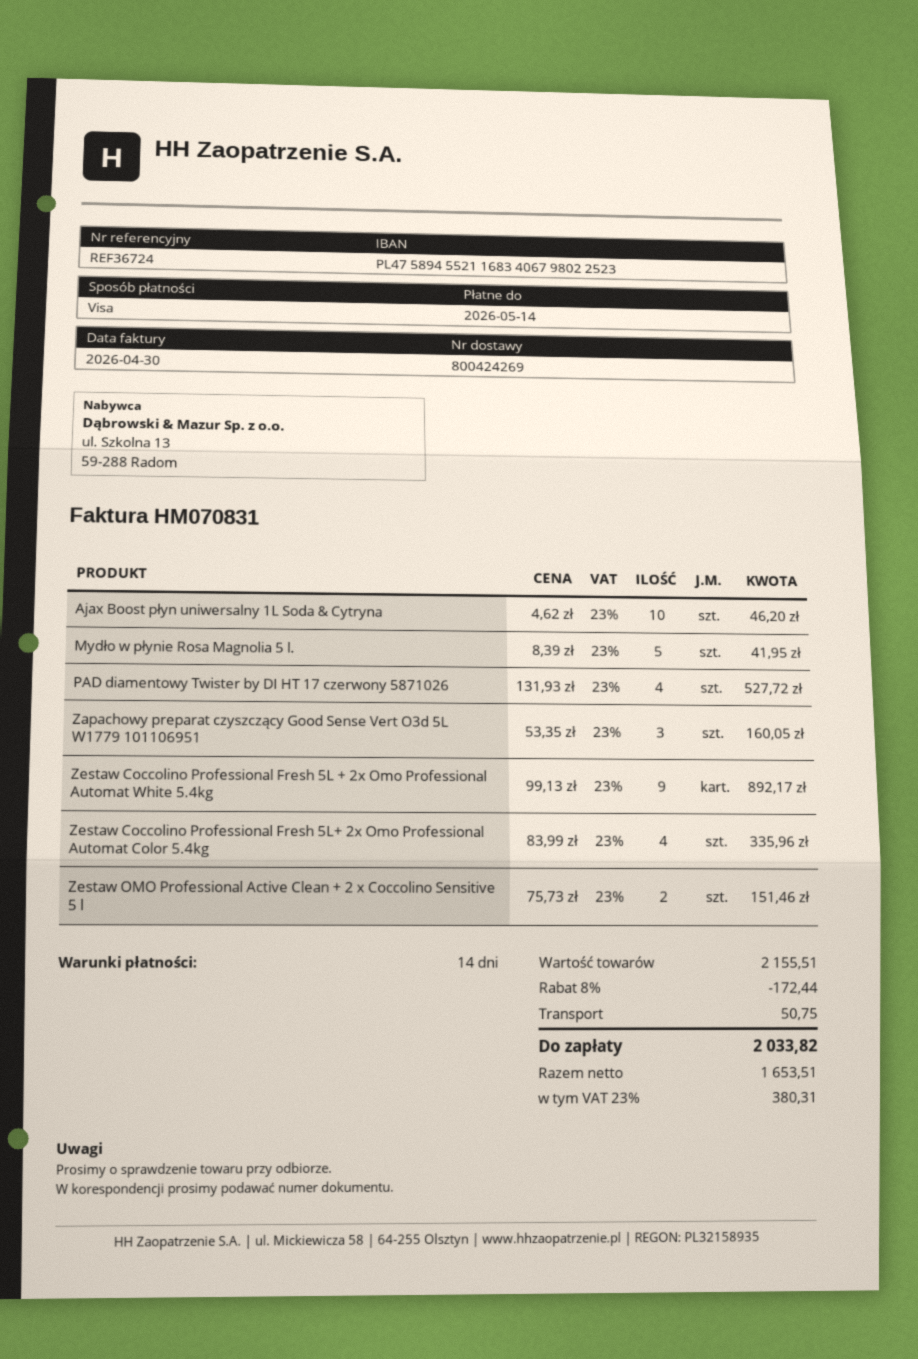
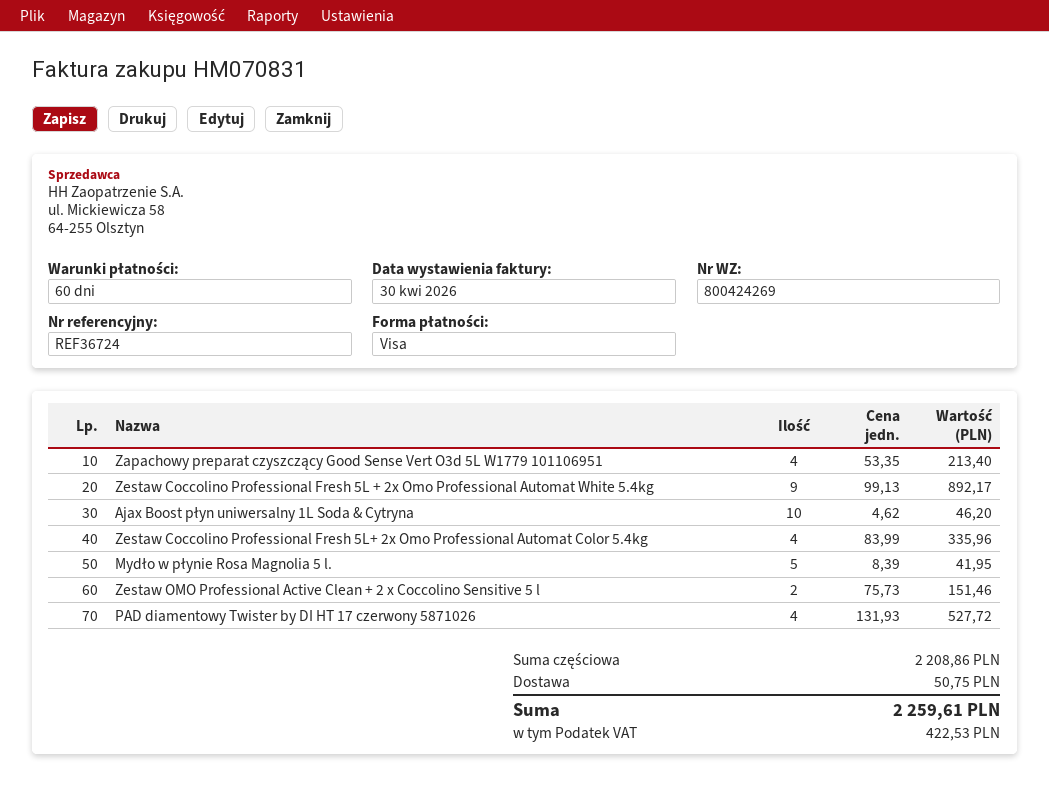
payment terms: 14 days -> 60 days
Zapachowy preparat czyszczący Good Sense Vert O3d 5L W1779 101106951: 3 x 53.35 = 160.05 -> 4 x 53.35 = 213.40
subtotal: 2155.51 -> 2208.86
discount: 8% = 172.44 -> none
tax: 380.31 -> 422.53
total: 2033.82 -> 2259.61

